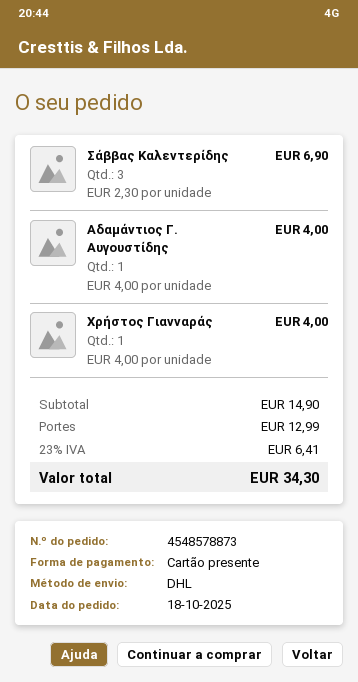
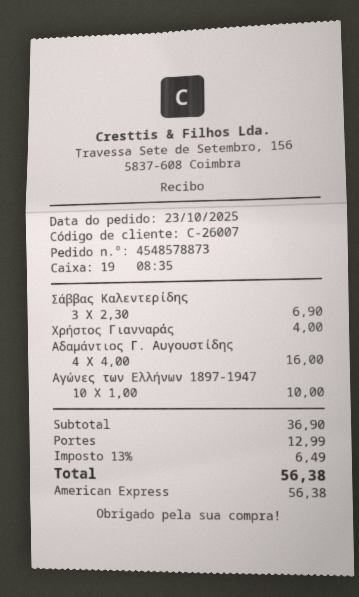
order date: 2025-10-18 -> 2025-10-23
payment method: gift card -> American Express
Αδαμάντιος Γ. Αυγουστίδης: 1 x 4.00 = 4.00 -> 4 x 4.00 = 16.00
Αγώνες των Ελλήνων 1897-1947: none -> 10 x 1.00 = 10.00
subtotal: 14.90 -> 36.90
tax: 23% = 6.41 -> 13% = 6.49
total: 34.30 -> 56.38

